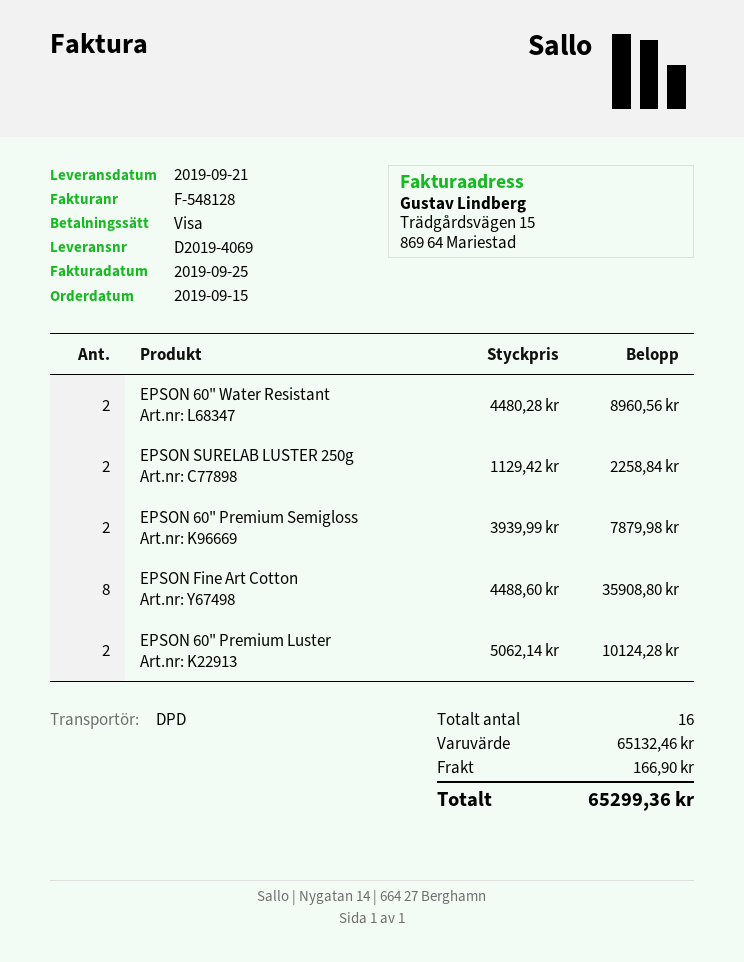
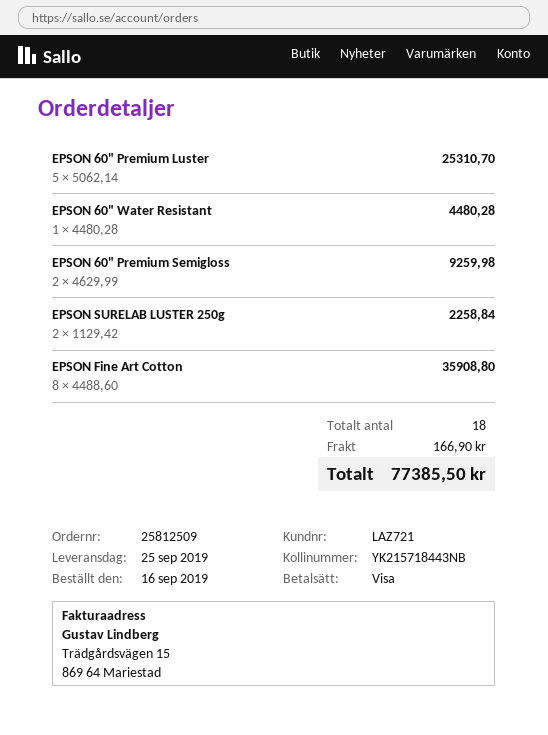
order date: 2019-09-15 -> 2019-09-16
delivery date: 2019-09-21 -> 2019-09-25
EPSON 60" Water Resistant: 2 x 4480.28 = 8960.56 -> 1 x 4480.28 = 4480.28
EPSON 60" Premium Semigloss: 2 x 3939.99 = 7879.98 -> 2 x 4629.99 = 9259.98
EPSON 60" Premium Luster: 2 x 5062.14 = 10124.28 -> 5 x 5062.14 = 25310.70
total quantity: 16 -> 18
total: 65299.36 -> 77385.50

